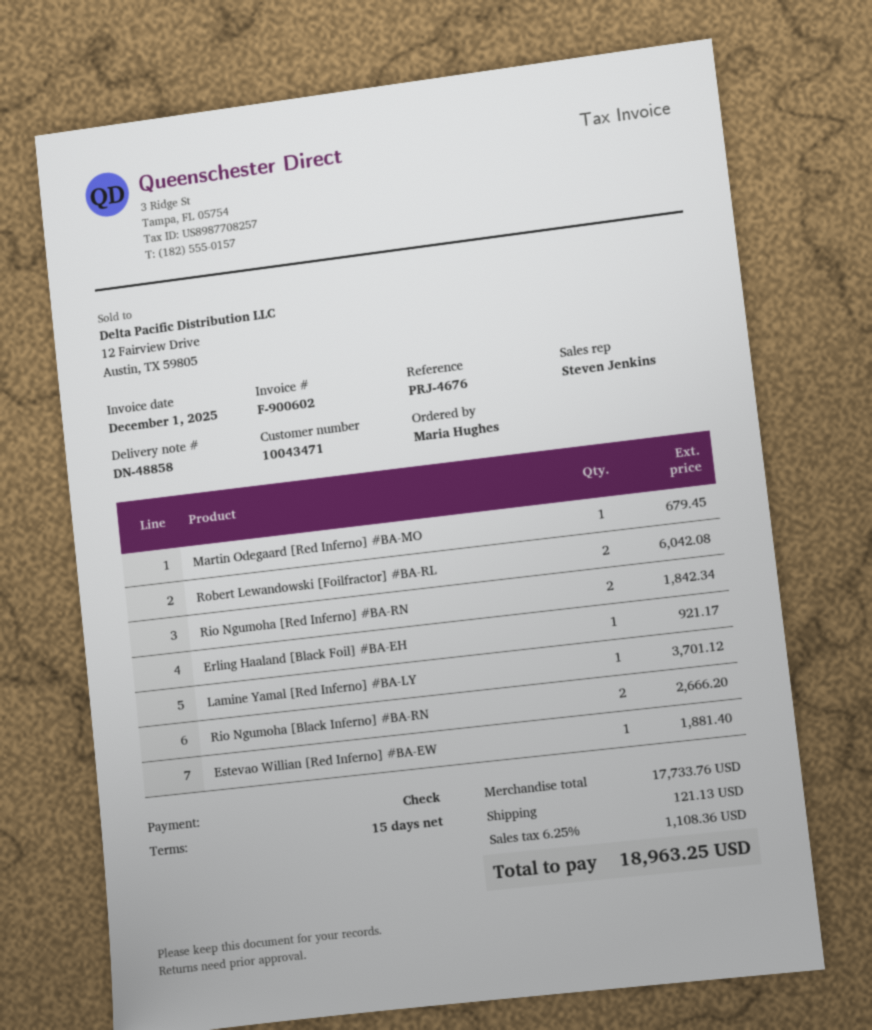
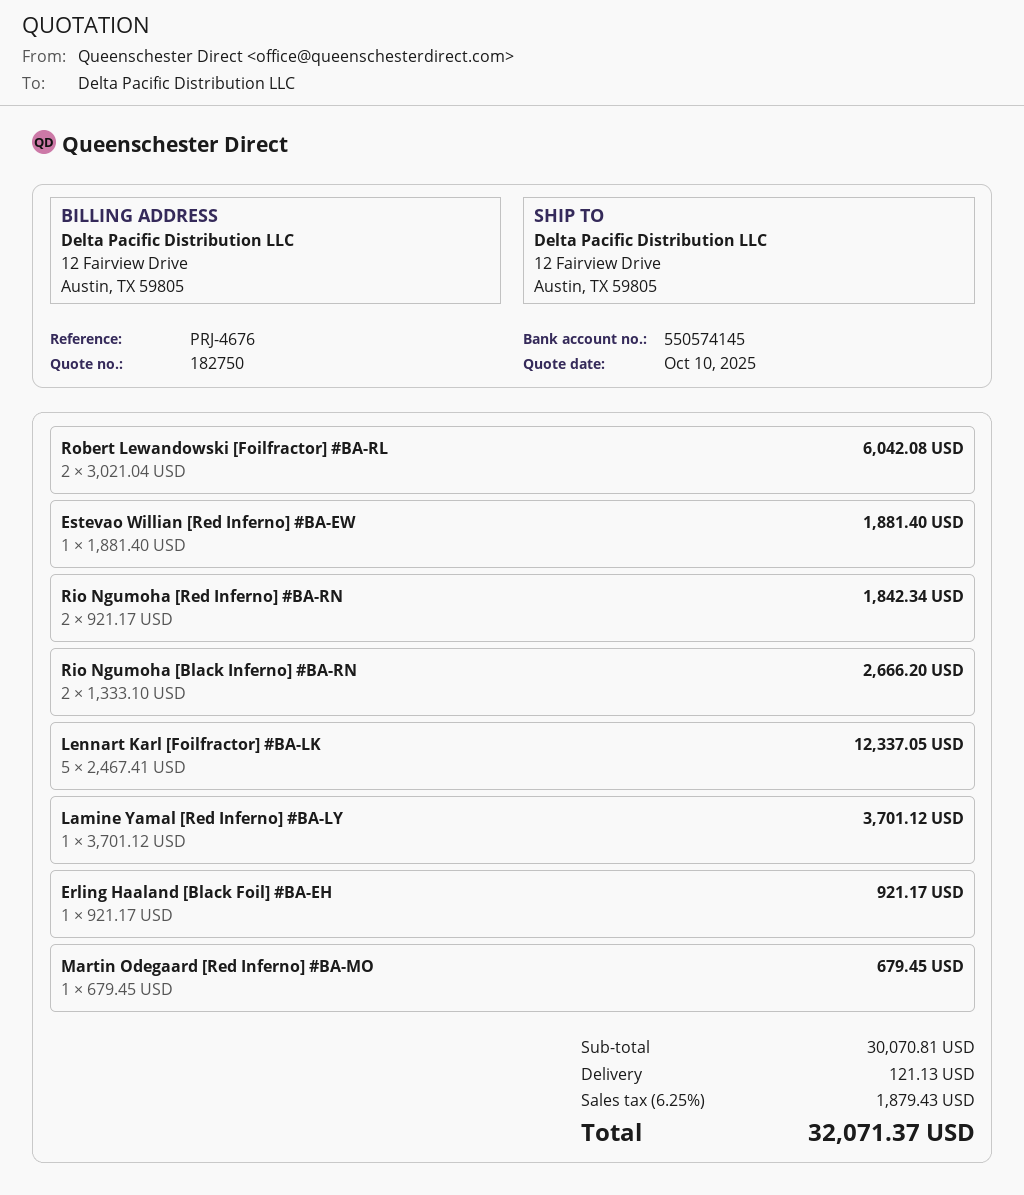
Lennart Karl [Foilfractor] #BA-LK: none -> 5 for 12337.05
subtotal: 17733.76 -> 30070.81
tax: 6.25% = 1108.36 -> 6.25% = 1879.43
total: 18963.25 -> 32071.37

